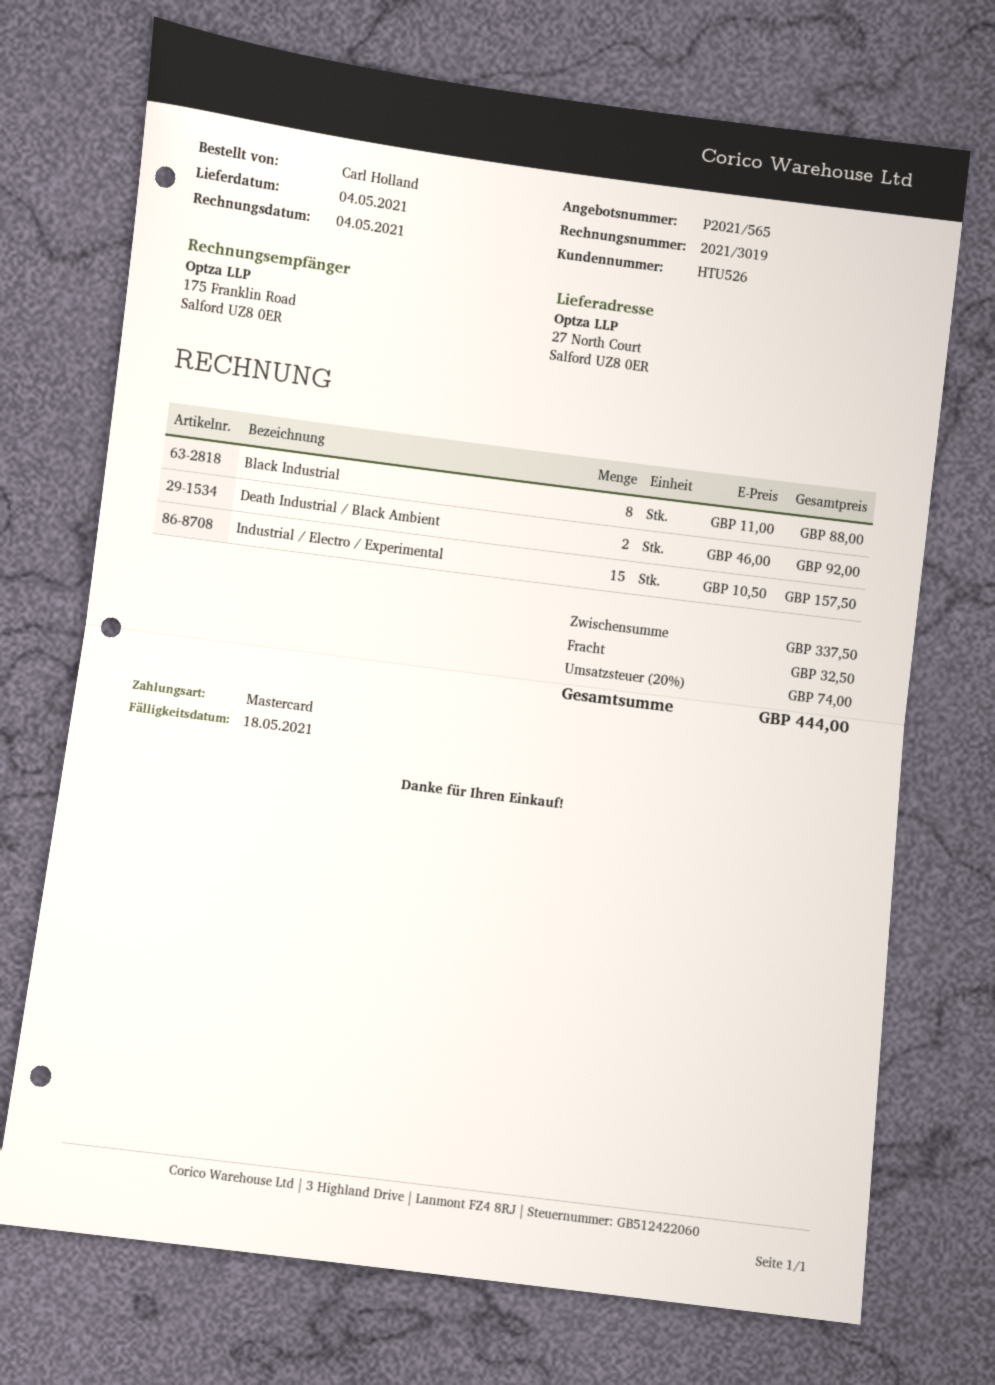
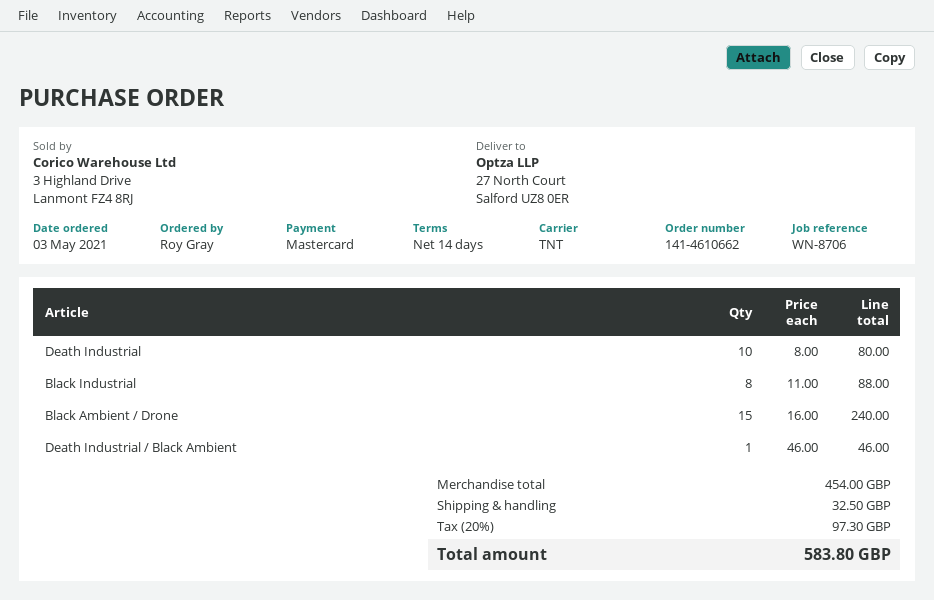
ordered by: Carl Holland -> Roy Gray
Death Industrial / Black Ambient: 2 x 46.00 = 92.00 -> 1 x 46.00 = 46.00
Industrial / Electro / Experimental: 15 x 10.50 = 157.50 -> none
Death Industrial: none -> 10 x 8.00 = 80.00
Black Ambient / Drone: none -> 15 x 16.00 = 240.00
subtotal: 337.50 -> 454.00
tax: 20% = 74.00 -> 20% = 97.30
total: 444.00 -> 583.80

